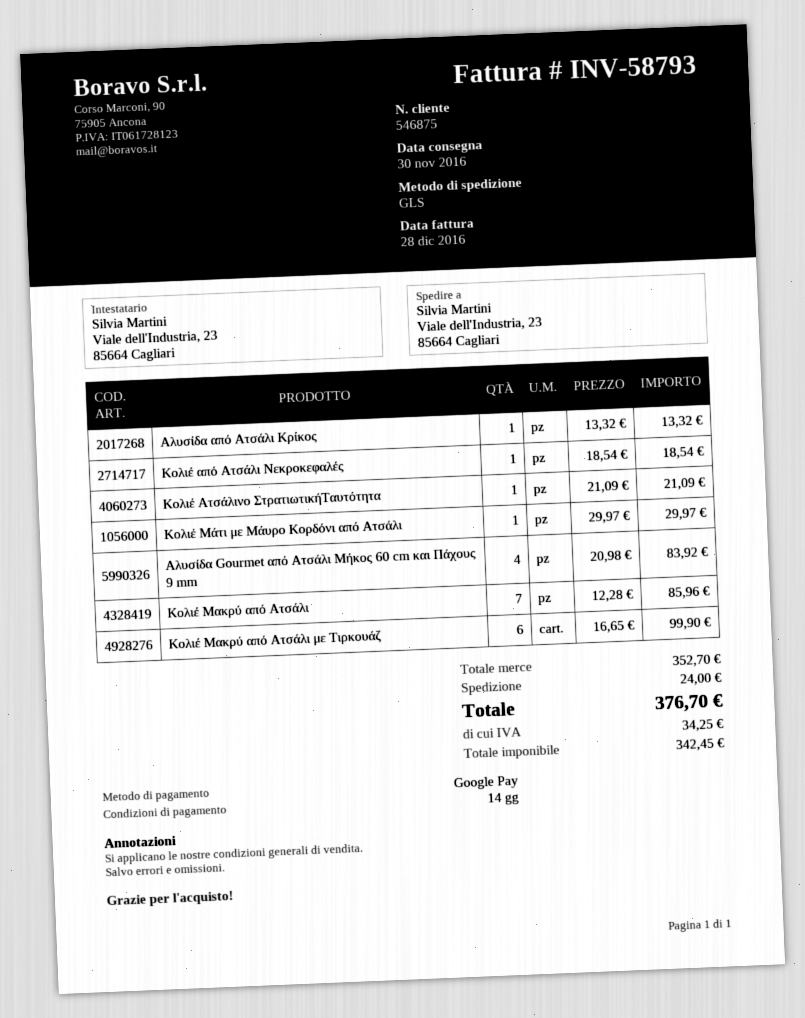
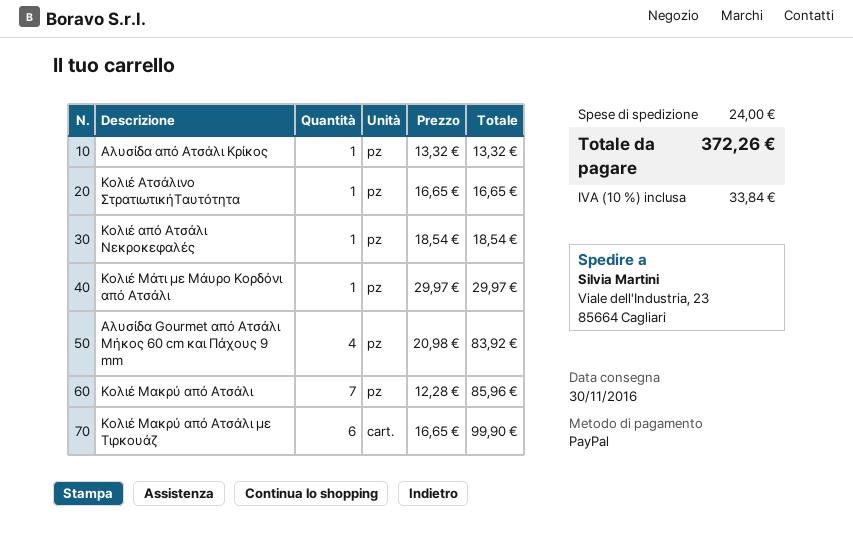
payment method: Google Pay -> PayPal
Κολιέ Ατσάλινο ΣτρατιωτικήΤαυτότητα: 1 x 21.09 = 21.09 -> 1 x 16.65 = 16.65
tax: 34.25 -> 33.84
total: 376.70 -> 372.26

